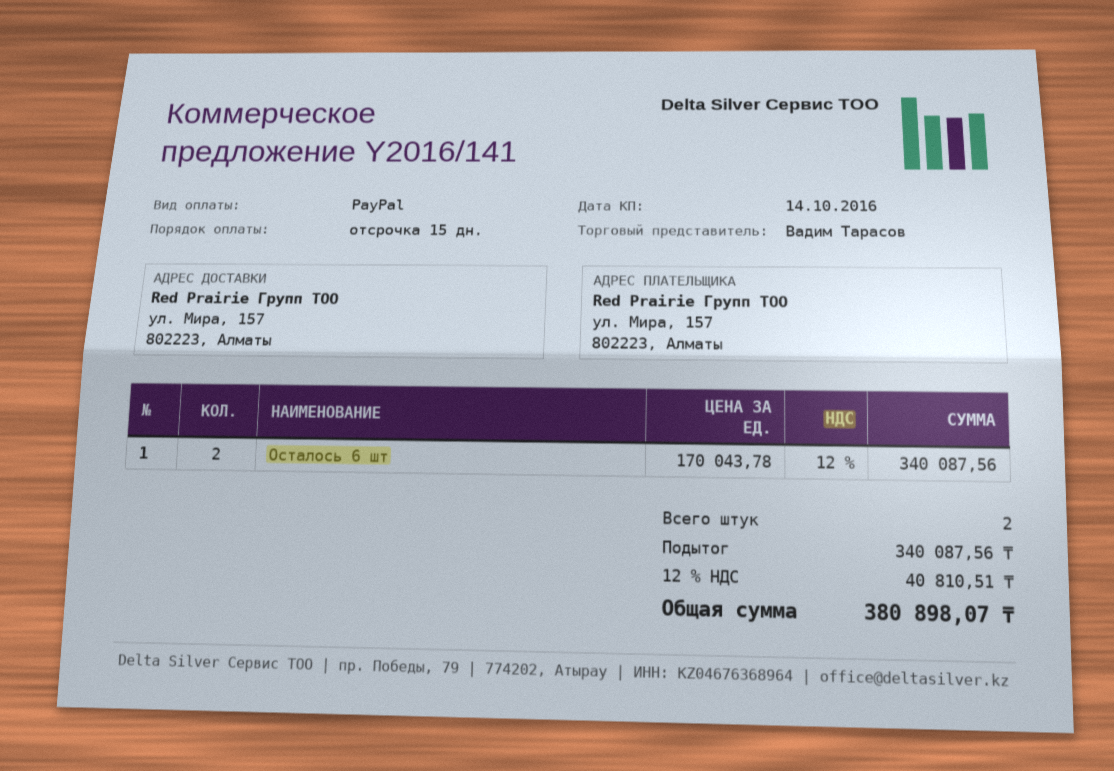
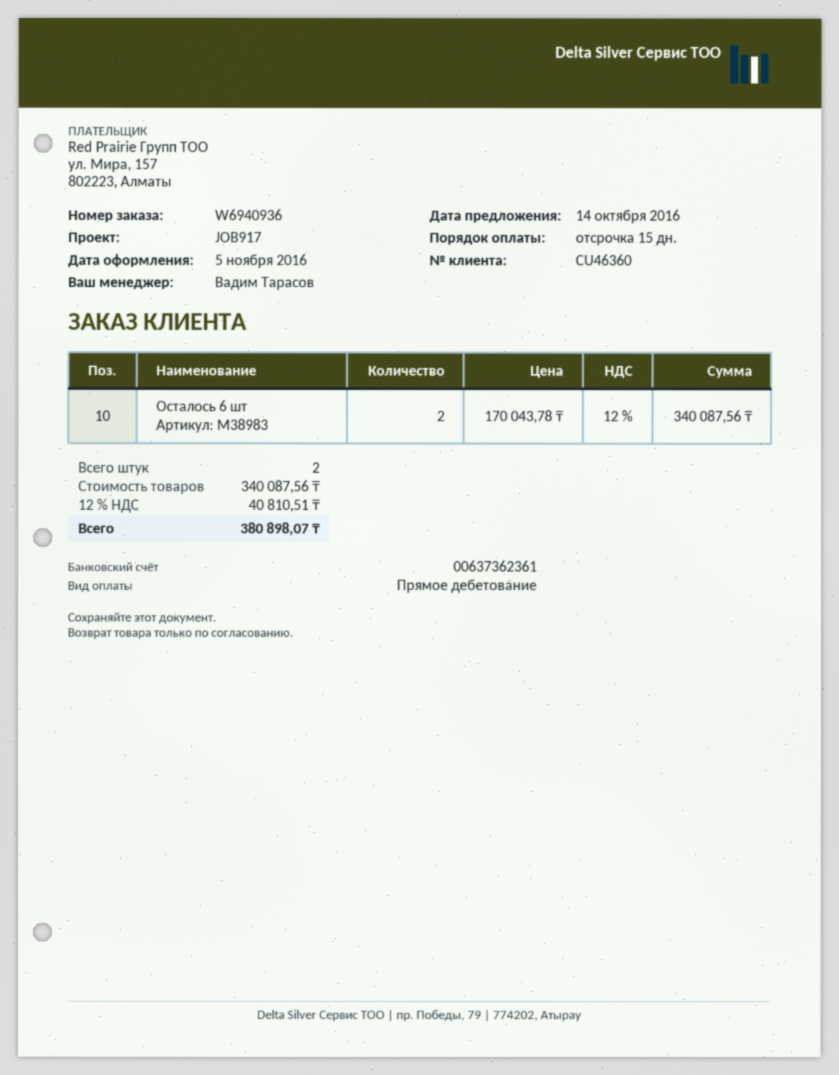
payment method: PayPal -> direct debit

